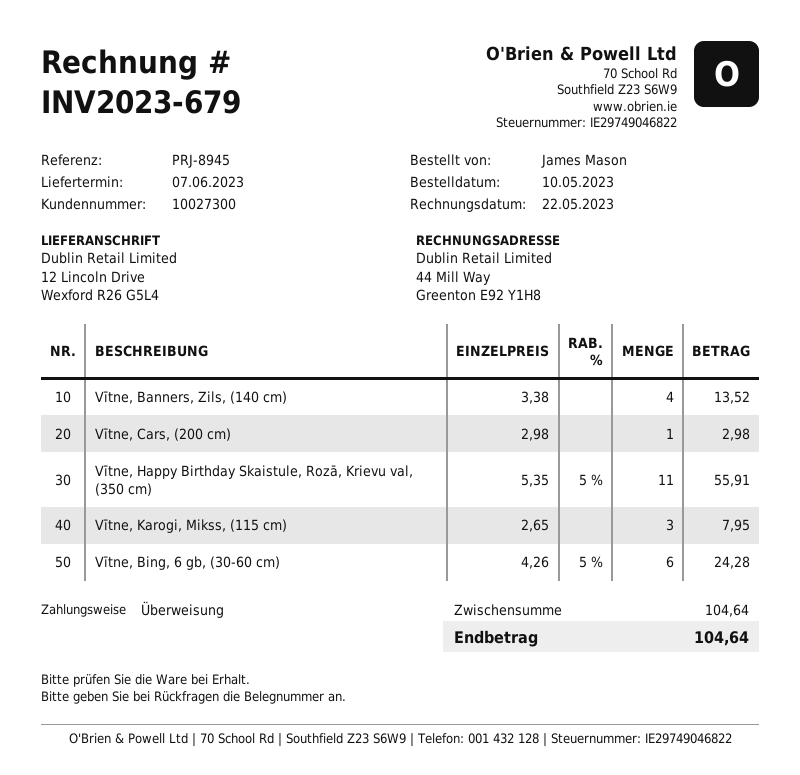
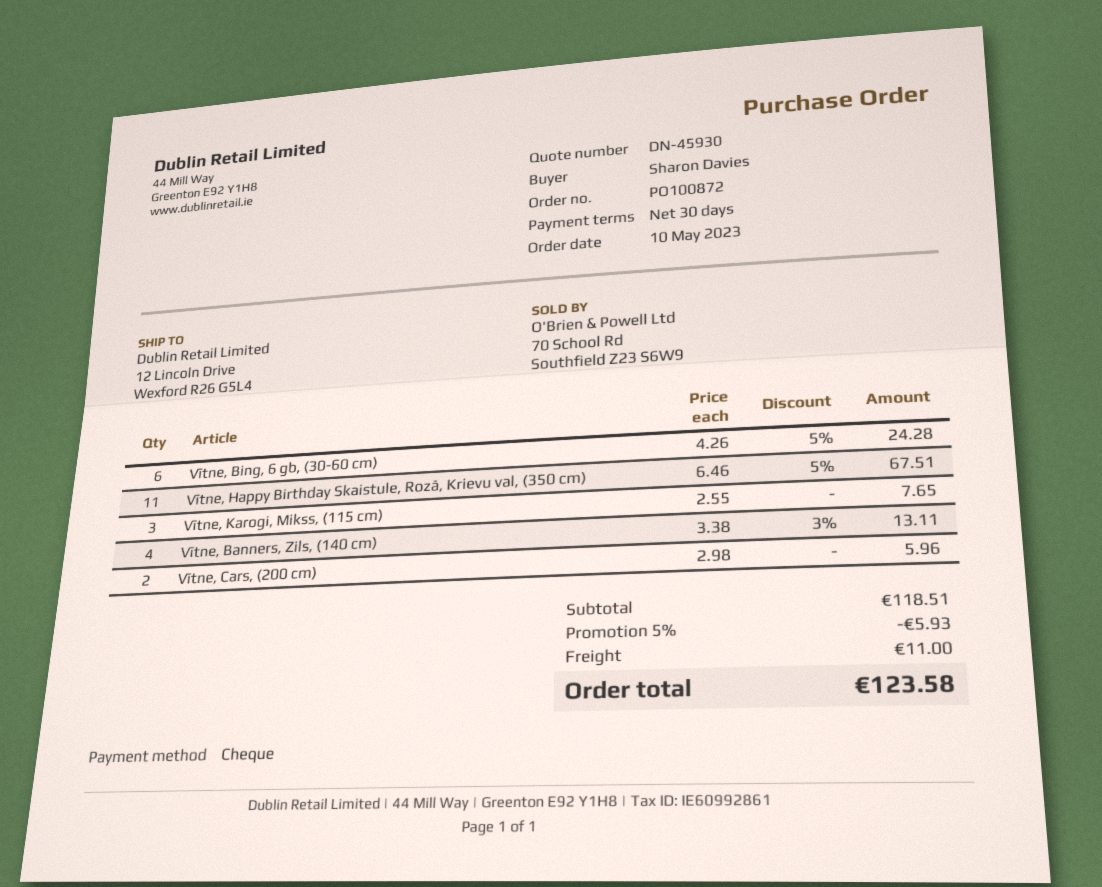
ordered by: James Mason -> Sharon Davies
payment method: bank transfer -> cheque
Vītne, Banners, Zils, (140 cm): 4 x 3.38 = 13.52 -> 4 x 3.38 - 3% = 13.11
Vītne, Cars, (200 cm): 1 x 2.98 = 2.98 -> 2 x 2.98 = 5.96
Vītne, Happy Birthday Skaistule, Rozā, Krievu val, (350 cm): 11 x 5.35 - 5% = 55.91 -> 11 x 6.46 - 5% = 67.51
Vītne, Karogi, Mikss, (115 cm): 3 x 2.65 = 7.95 -> 3 x 2.55 = 7.65
subtotal: 104.64 -> 118.51
discount: none -> 5% = 5.93
shipping: none -> 11.00
total: 104.64 -> 123.58

